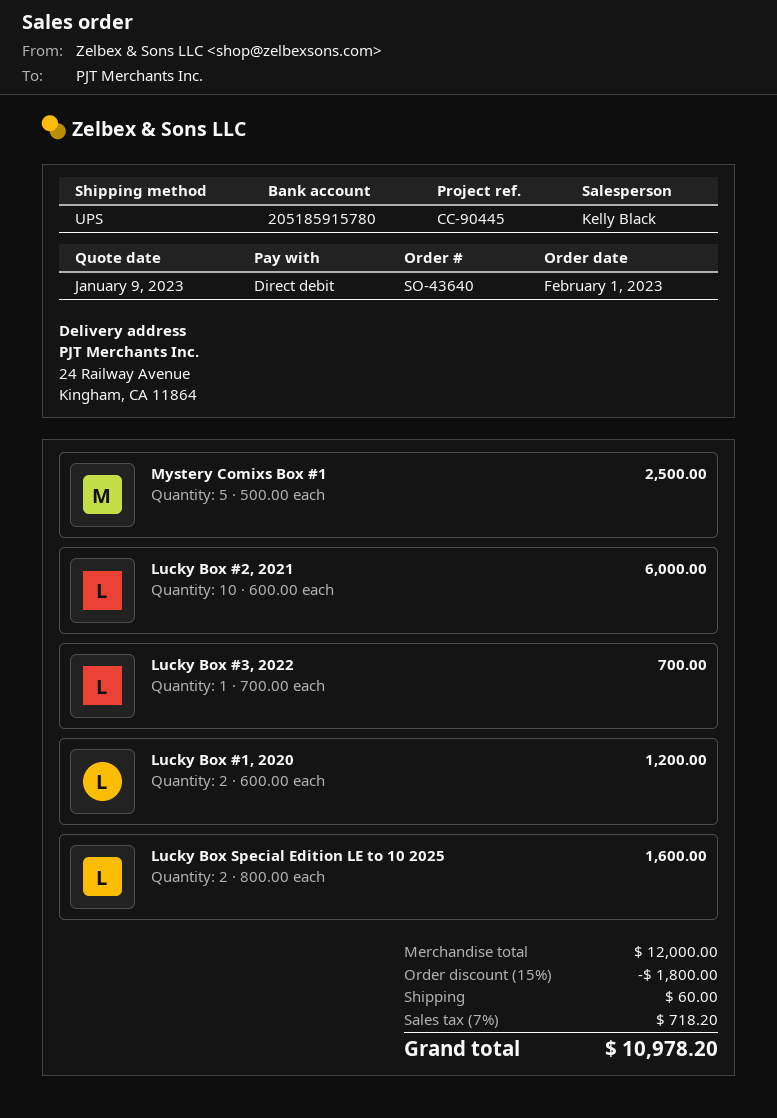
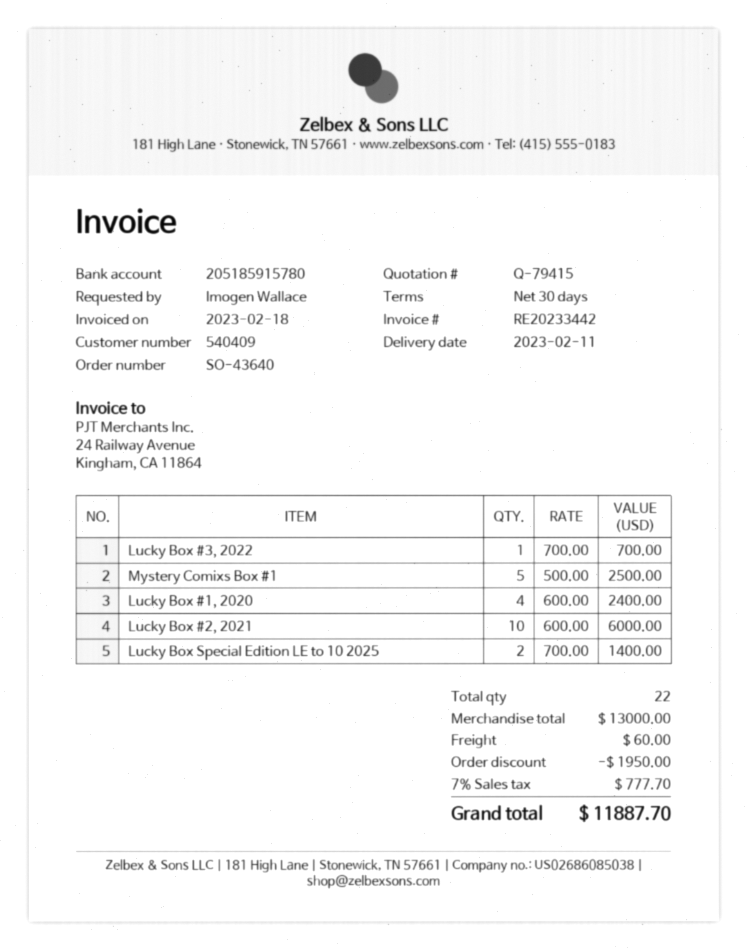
Lucky Box #1, 2020: 2 x 600.00 = 1200.00 -> 4 x 600.00 = 2400.00
Lucky Box Special Edition LE to 10 2025: 2 x 800.00 = 1600.00 -> 2 x 700.00 = 1400.00
subtotal: 12000.00 -> 13000.00
discount: 1800.00 -> 1950.00
tax: 7% = 718.20 -> 7% = 777.70
total: 10978.20 -> 11887.70

